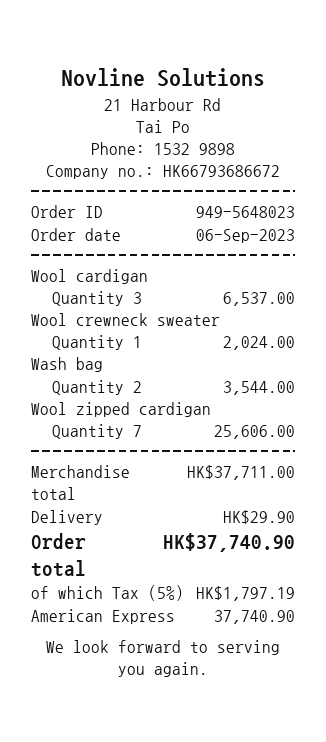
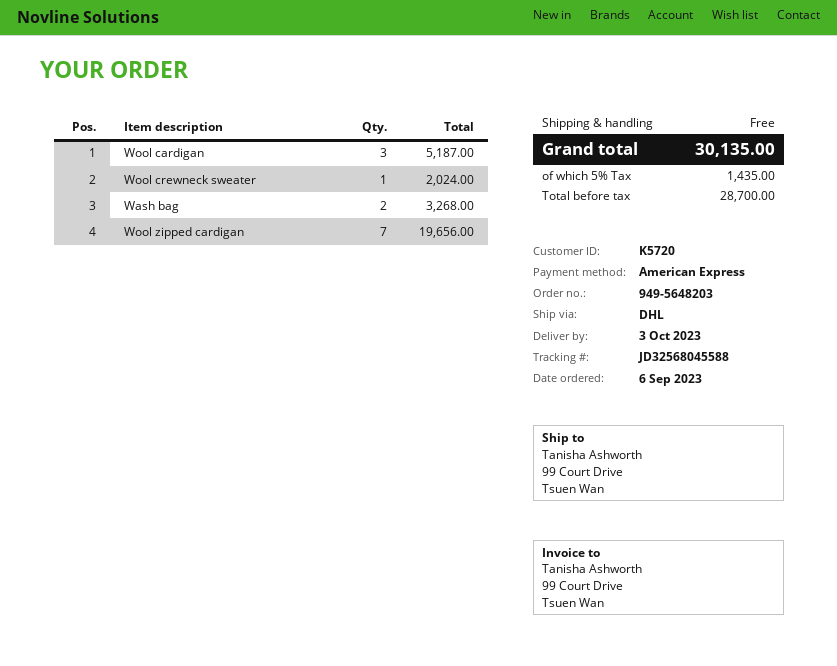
order number: 949-5648023 -> 949-5648203
Wool cardigan: 3 for 6537.00 -> 3 for 5187.00
Wash bag: 2 for 3544.00 -> 2 for 3268.00
Wool zipped cardigan: 7 for 25606.00 -> 7 for 19656.00
shipping: 29.90 -> 0.00
tax: 5% = 1797.19 -> 5% = 1435.00
total: 37740.90 -> 30135.00

